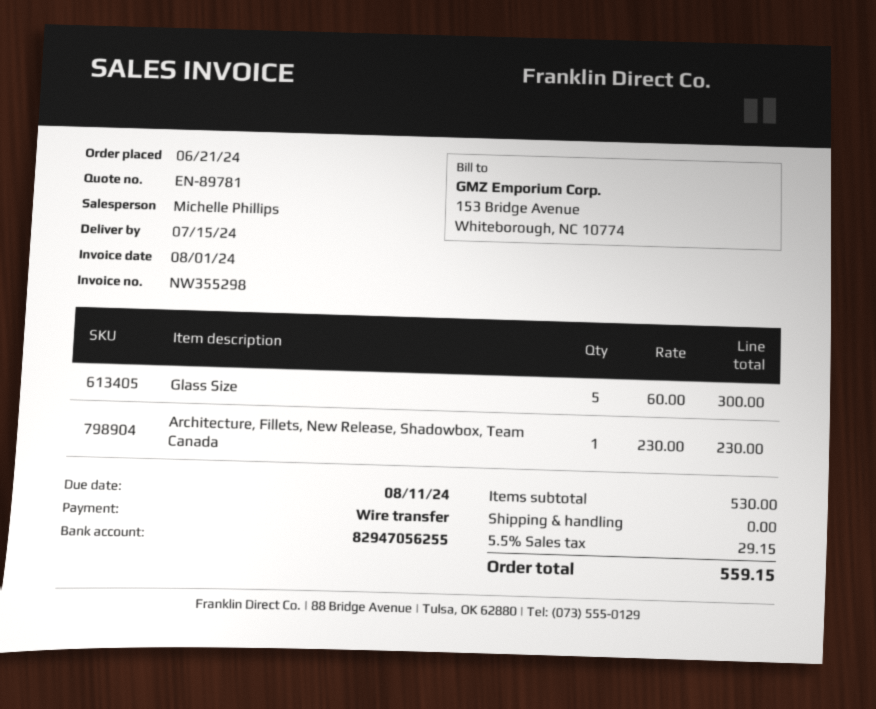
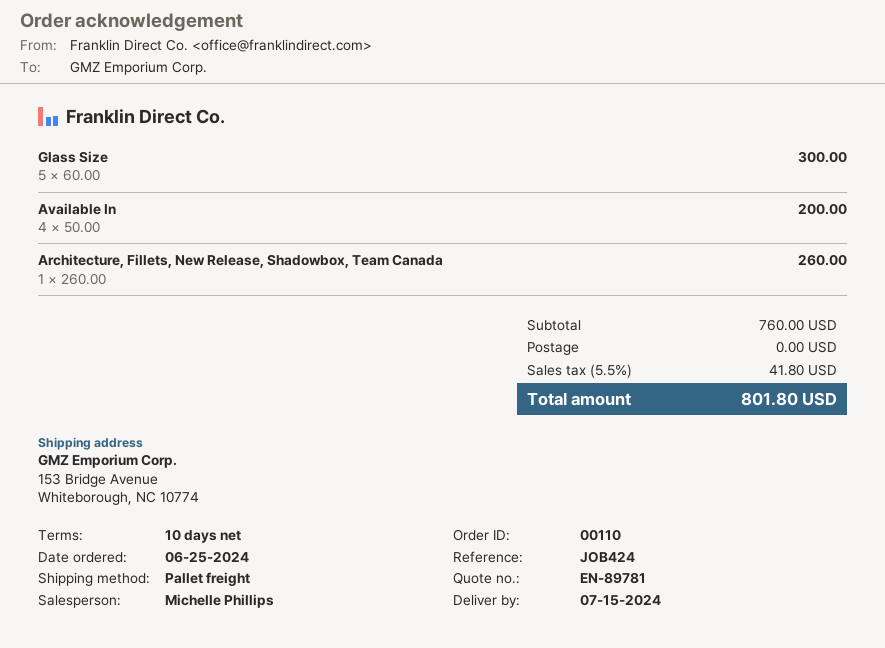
order date: 2024-06-21 -> 2024-06-25
Architecture, Fillets, New Release, Shadowbox, Team Canada: 1 x 230.00 = 230.00 -> 1 x 260.00 = 260.00
Available In: none -> 4 x 50.00 = 200.00
subtotal: 530.00 -> 760.00
tax: 5.5% = 29.15 -> 5.5% = 41.80
total: 559.15 -> 801.80

